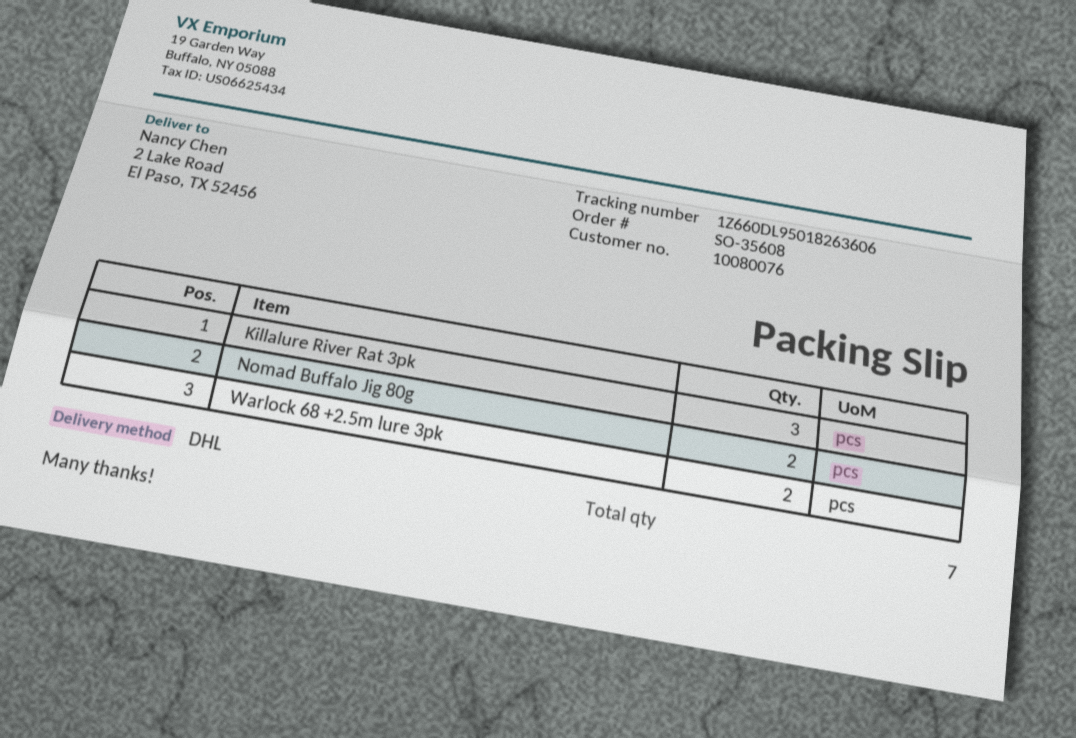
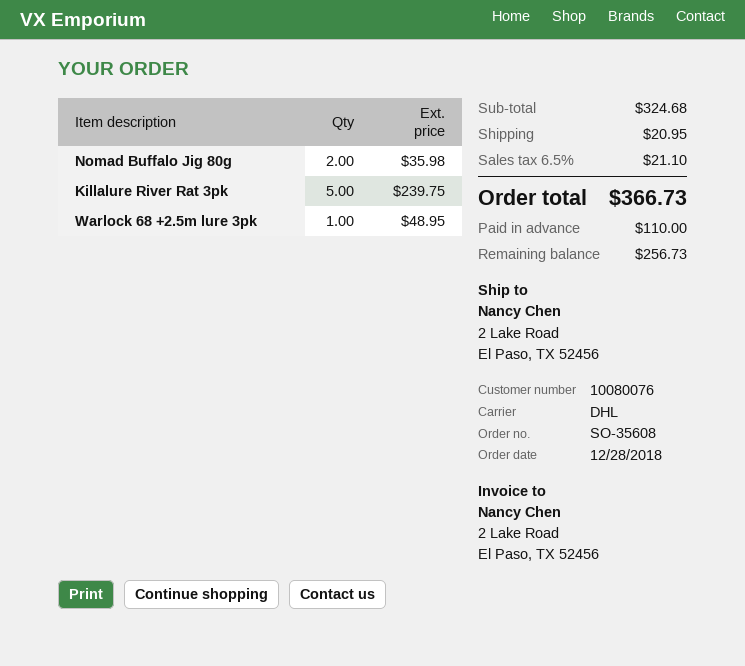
Killalure River Rat 3pk: 3 -> 5
Warlock 68 +2.5m lure 3pk: 2 -> 1

